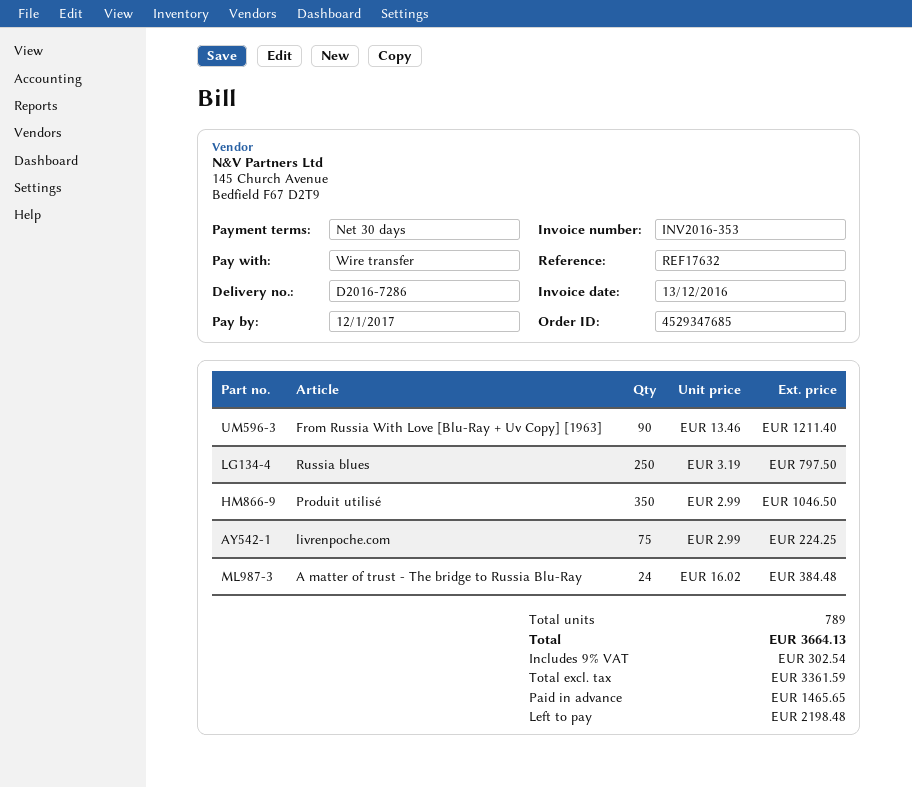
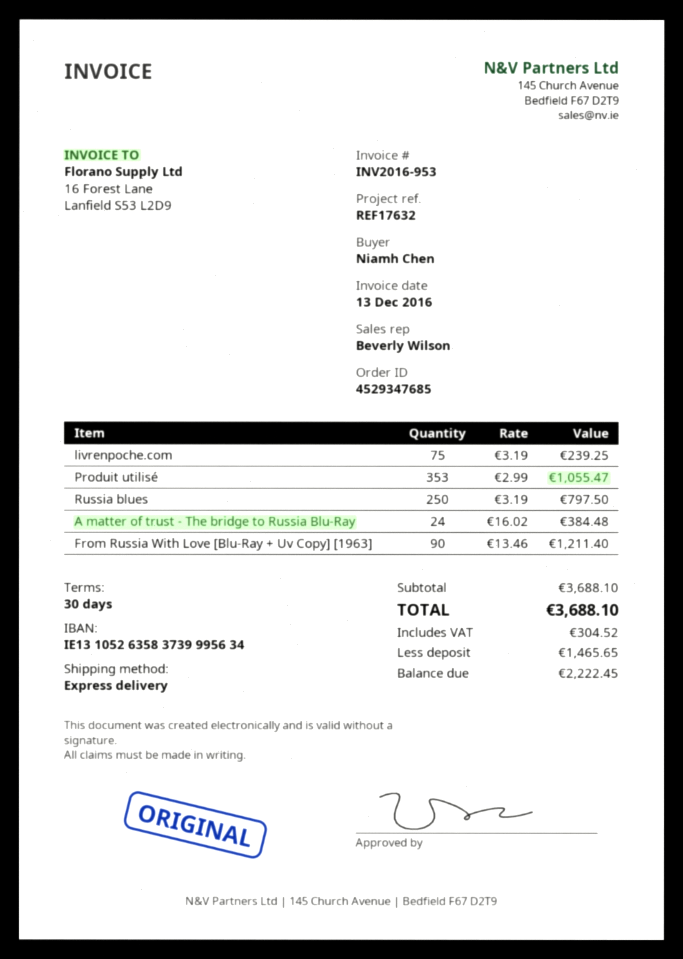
invoice number: INV2016-353 -> INV2016-953
Produit utilisé: 350 x 2.99 = 1046.50 -> 353 x 2.99 = 1055.47
livrenpoche.com: 75 x 2.99 = 224.25 -> 75 x 3.19 = 239.25
tax: 302.54 -> 304.52
total: 3664.13 -> 3688.10
balance: 2198.48 -> 2222.45

